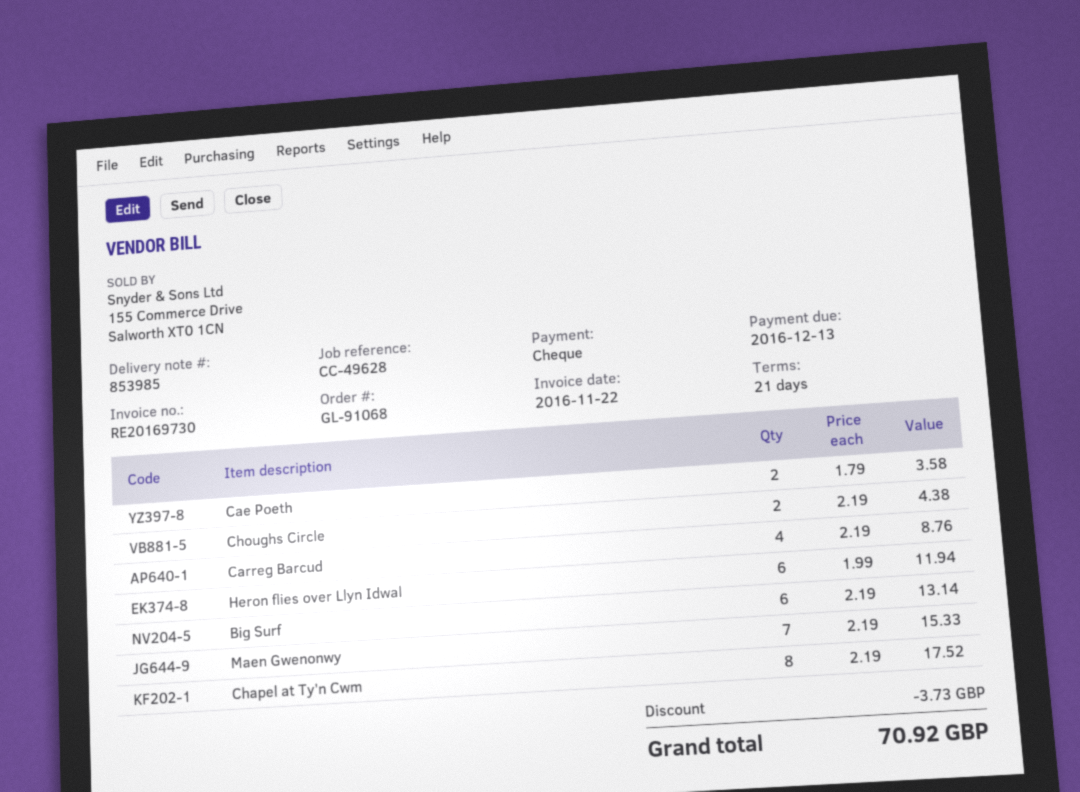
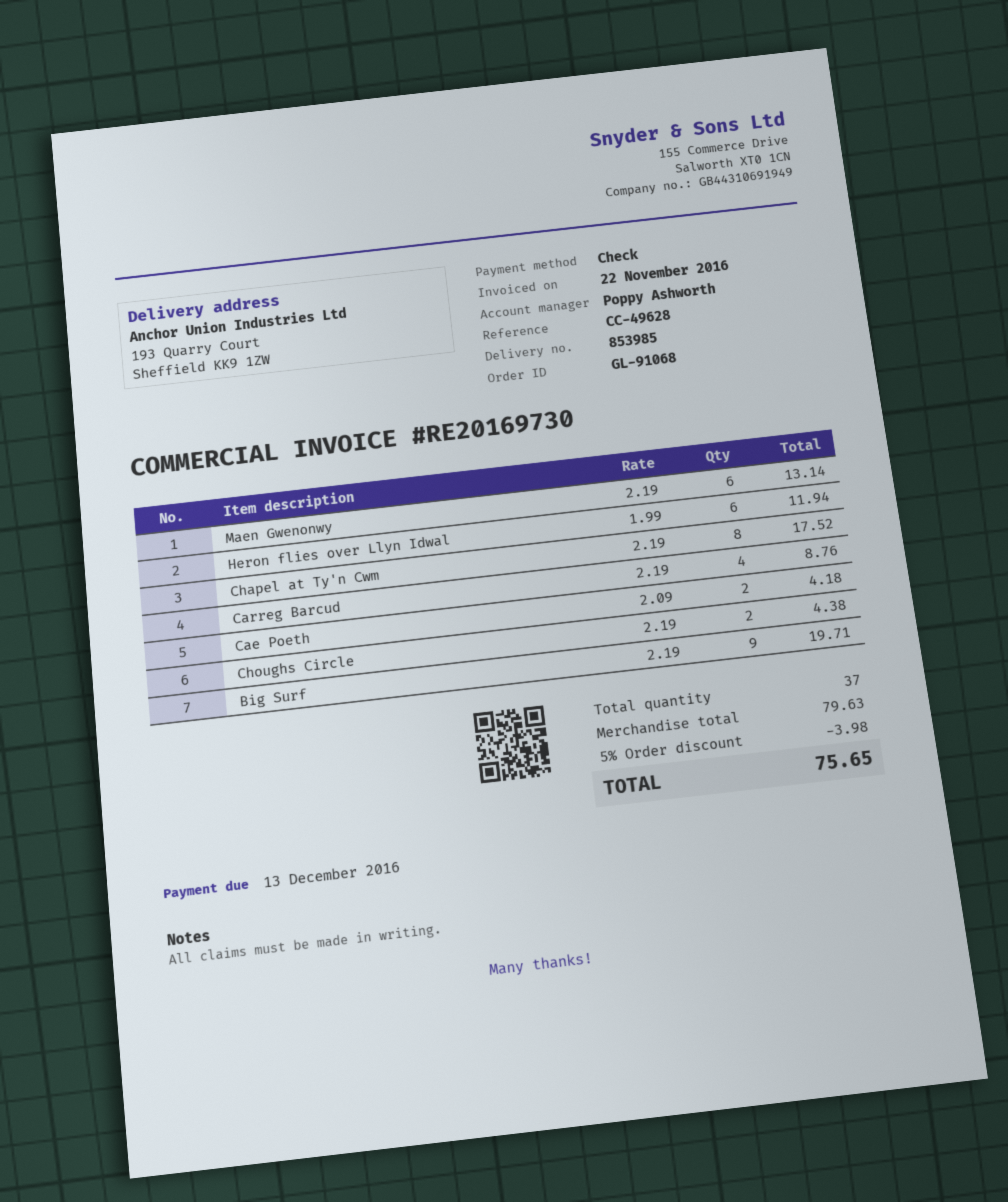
Cae Poeth: 2 x 1.79 = 3.58 -> 2 x 2.09 = 4.18
Big Surf: 6 x 2.19 = 13.14 -> 9 x 2.19 = 19.71
Maen Gwenonwy: 7 x 2.19 = 15.33 -> 6 x 2.19 = 13.14
discount: 3.73 -> 3.98
total: 70.92 -> 75.65

